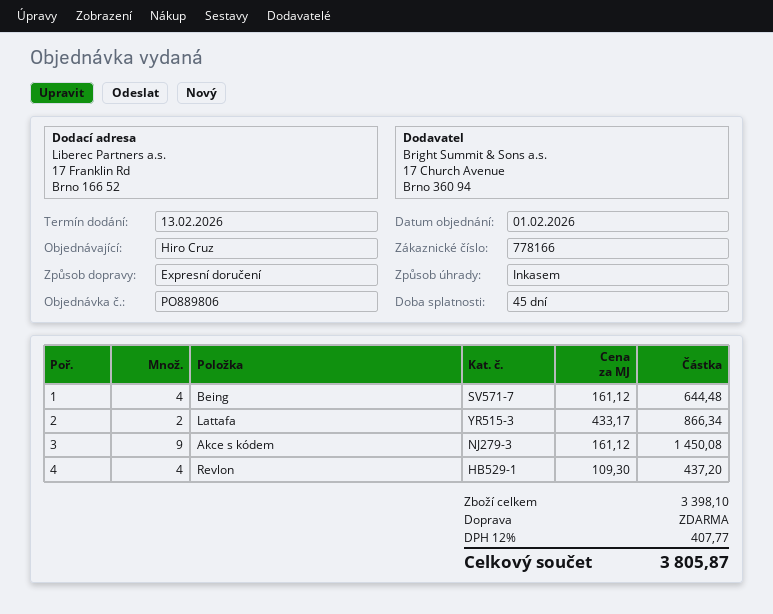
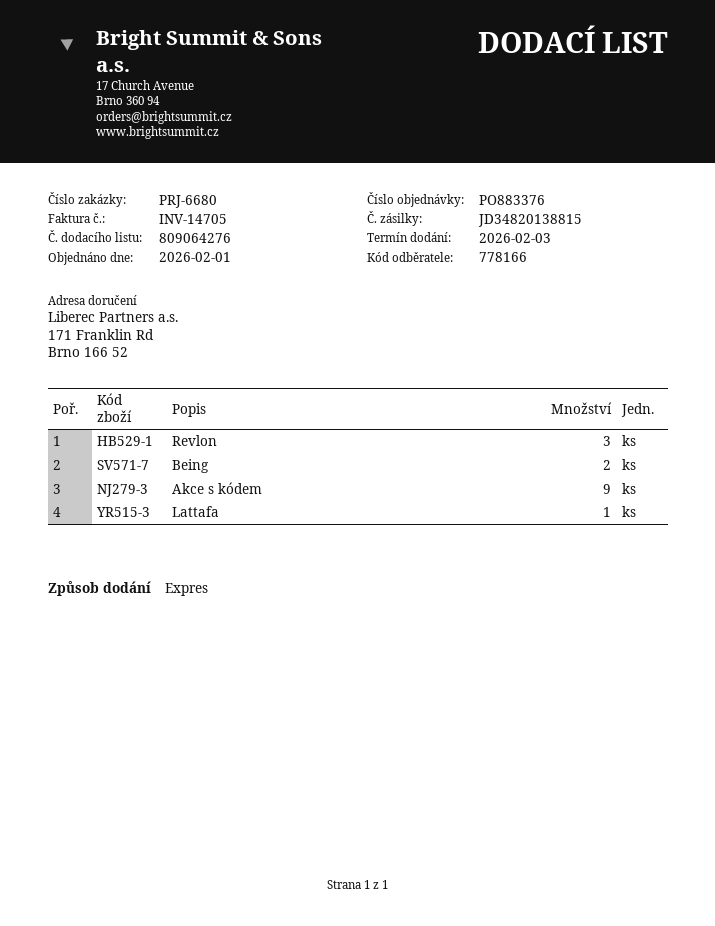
order number: PO889806 -> PO883376
delivery date: 2026-02-13 -> 2026-02-03
ship to: 17 Franklin Rd, Brno 166 52 -> 171 Franklin Rd, Brno 166 52
Being: 4 -> 2
Lattafa: 2 -> 1
Revlon: 4 -> 3

